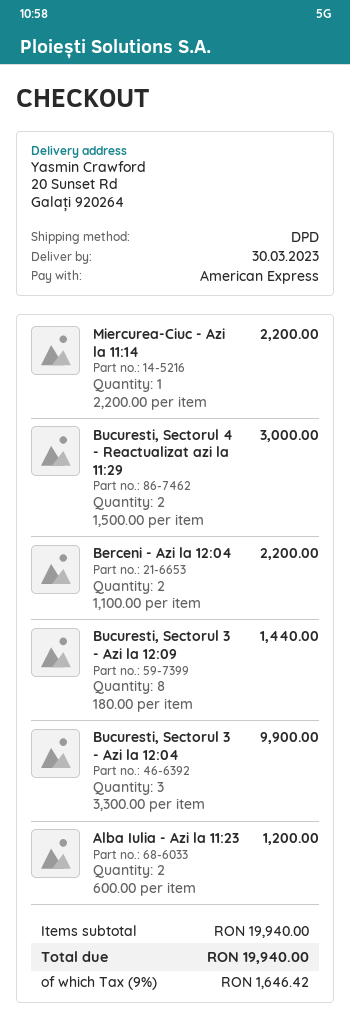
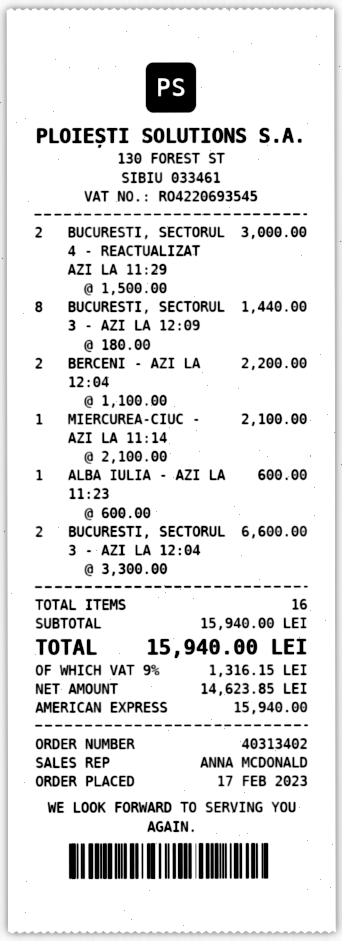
Miercurea-Ciuc - Azi la 11:14: 1 x 2200.00 = 2200.00 -> 1 x 2100.00 = 2100.00
Bucuresti, Sectorul 3 - Azi la 12:04: 3 x 3300.00 = 9900.00 -> 2 x 3300.00 = 6600.00
Alba Iulia - Azi la 11:23: 2 x 600.00 = 1200.00 -> 1 x 600.00 = 600.00
subtotal: 19940.00 -> 15940.00
tax: 9% = 1646.42 -> 9% = 1316.15
total: 19940.00 -> 15940.00

